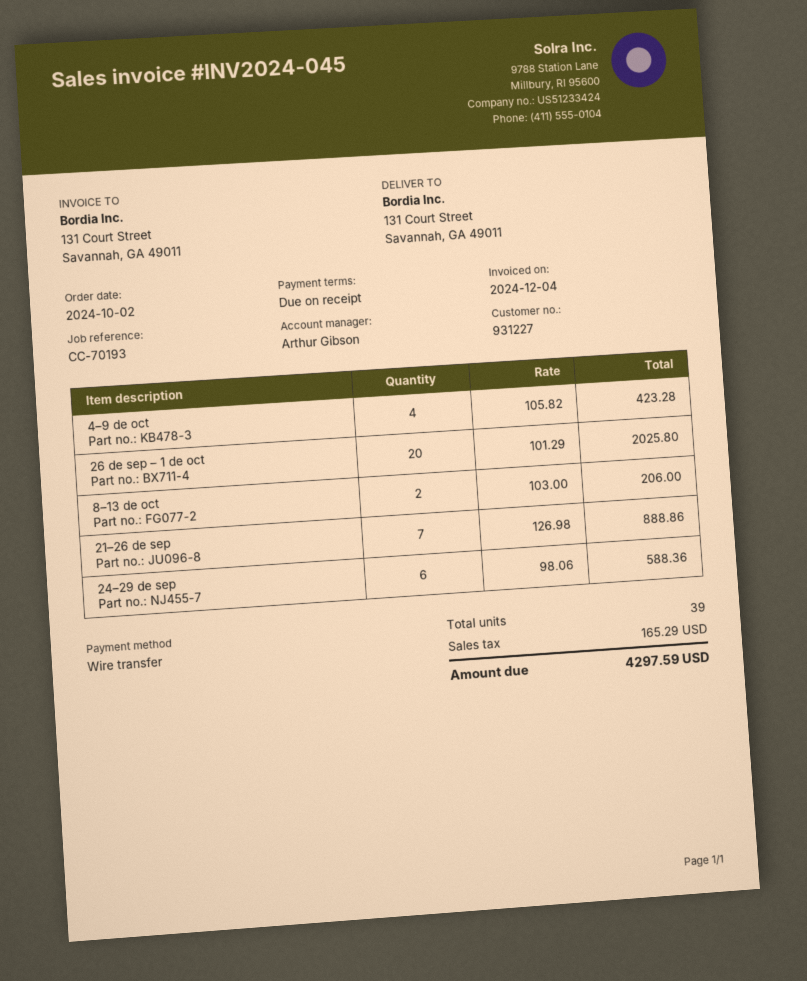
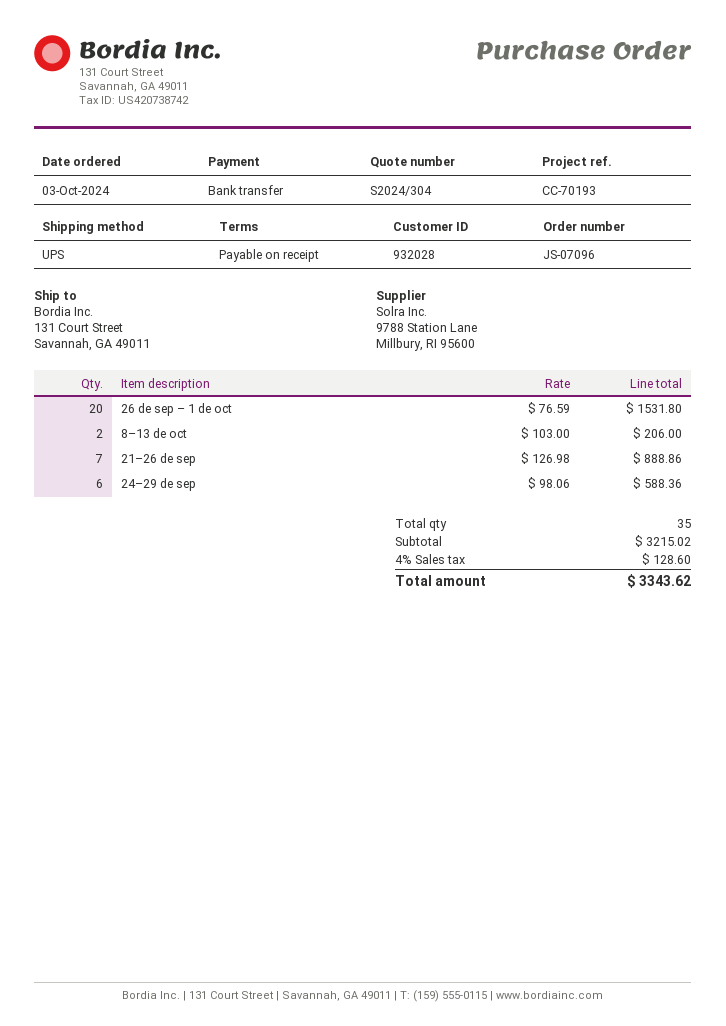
order date: 2024-10-02 -> 2024-10-03
customer number: 931227 -> 932028
4–9 de oct: 4 x 105.82 = 423.28 -> none
26 de sep – 1 de oct: 20 x 101.29 = 2025.80 -> 20 x 76.59 = 1531.80
total quantity: 39 -> 35
tax: 165.29 -> 128.60
total: 4297.59 -> 3343.62

